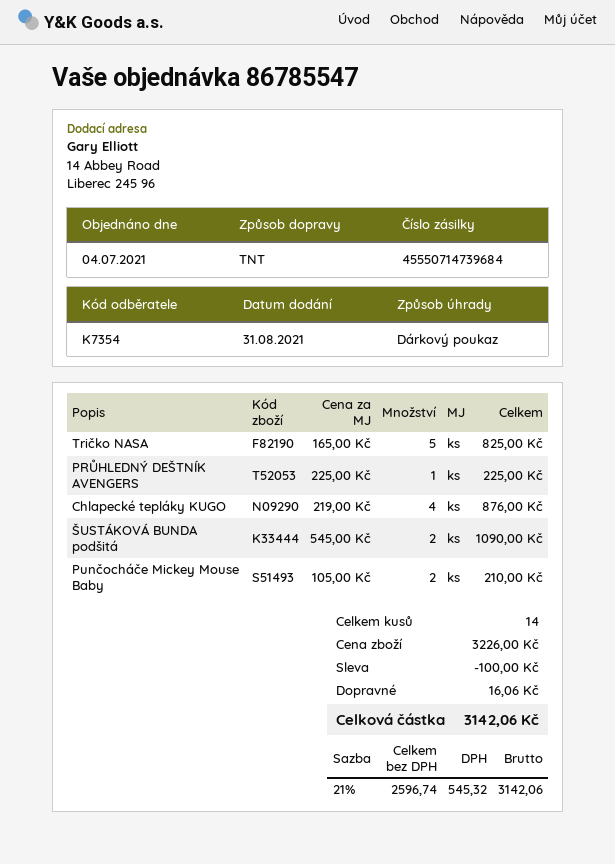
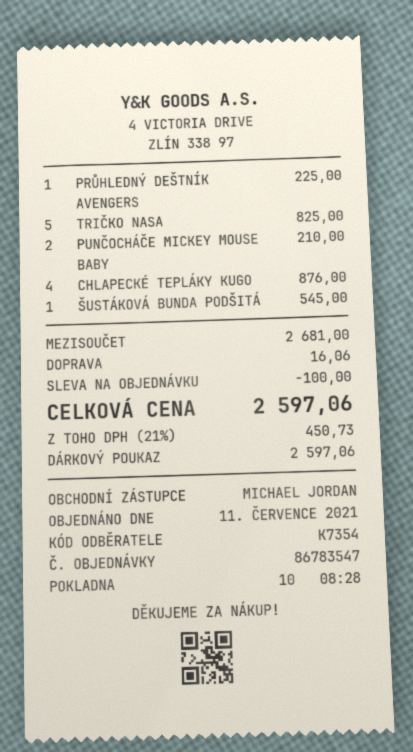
order number: 86785547 -> 86783547
order date: 2021-07-04 -> 2021-07-11
ŠUSTÁKOVÁ BUNDA podšitá: 2 for 1090.00 -> 1 for 545.00
subtotal: 3226.00 -> 2681.00
tax: 21% = 545.32 -> 21% = 450.73
total: 3142.06 -> 2597.06

